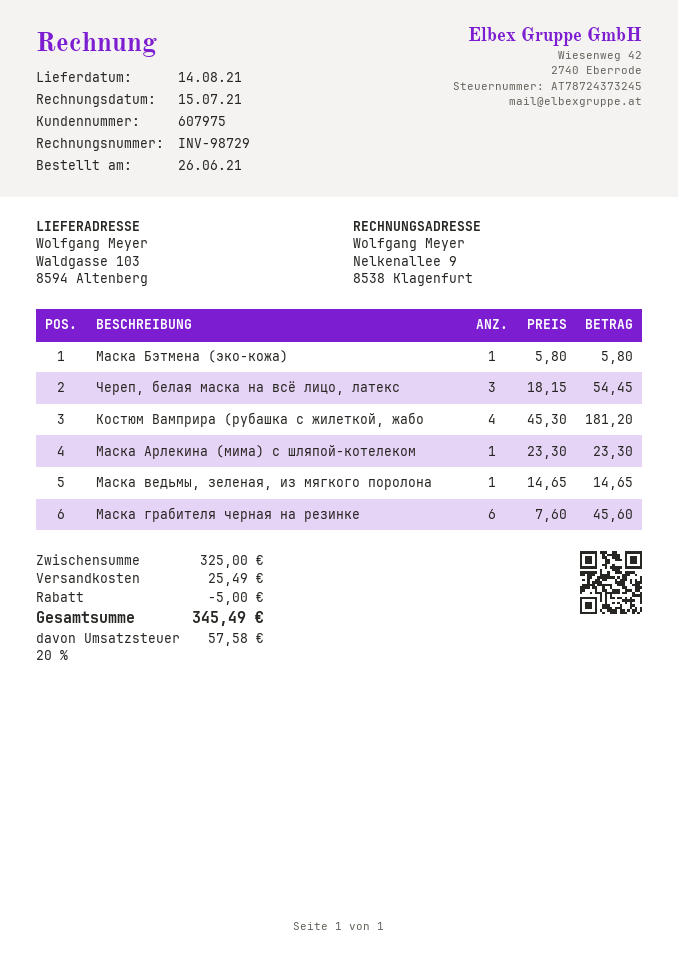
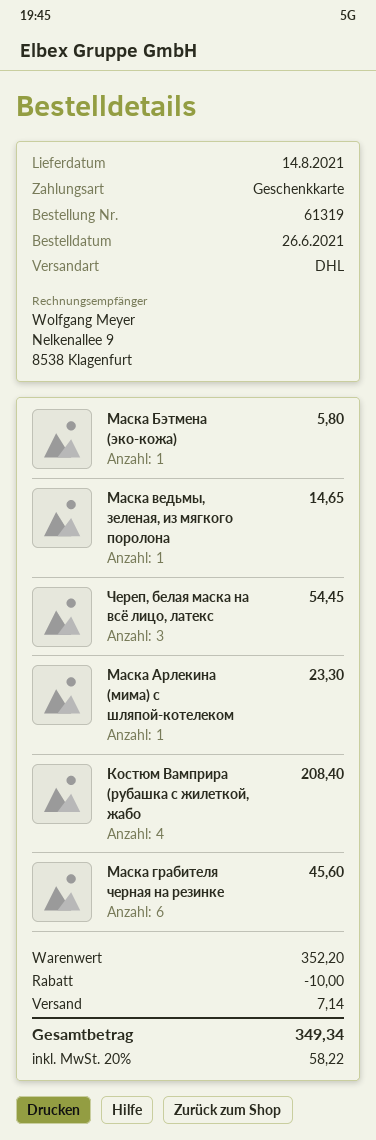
Костюм Вамприра (рубашка с жилеткой, жабо: 4 for 181.20 -> 4 for 208.40
subtotal: 325.00 -> 352.20
discount: 5.00 -> 10.00
shipping: 25.49 -> 7.14
tax: 20% = 57.58 -> 20% = 58.22
total: 345.49 -> 349.34

